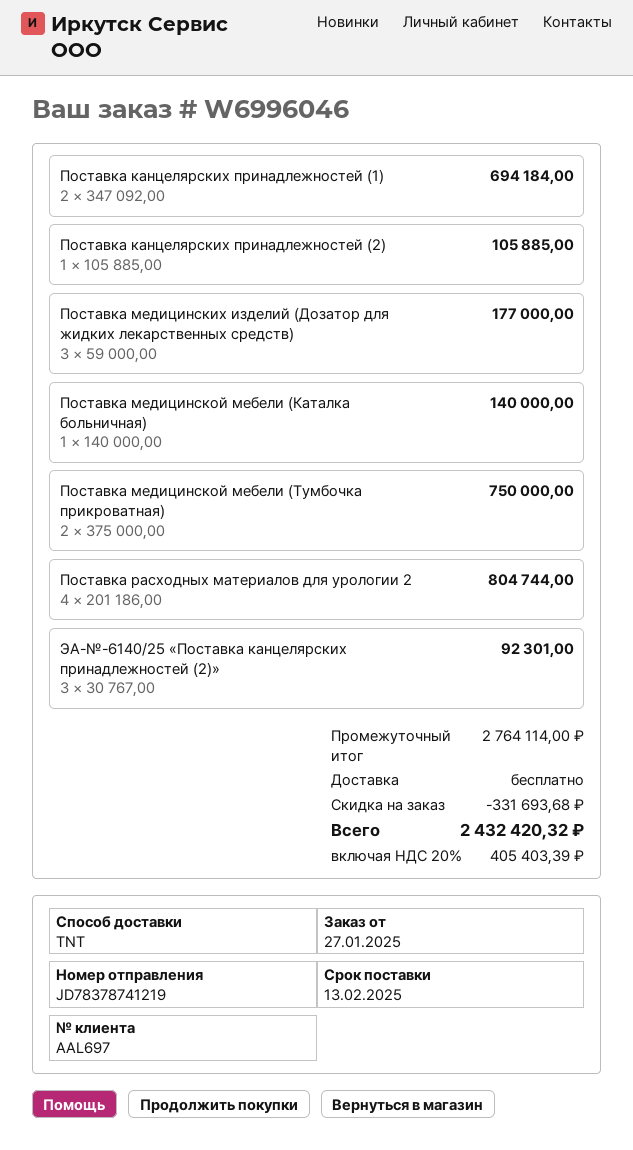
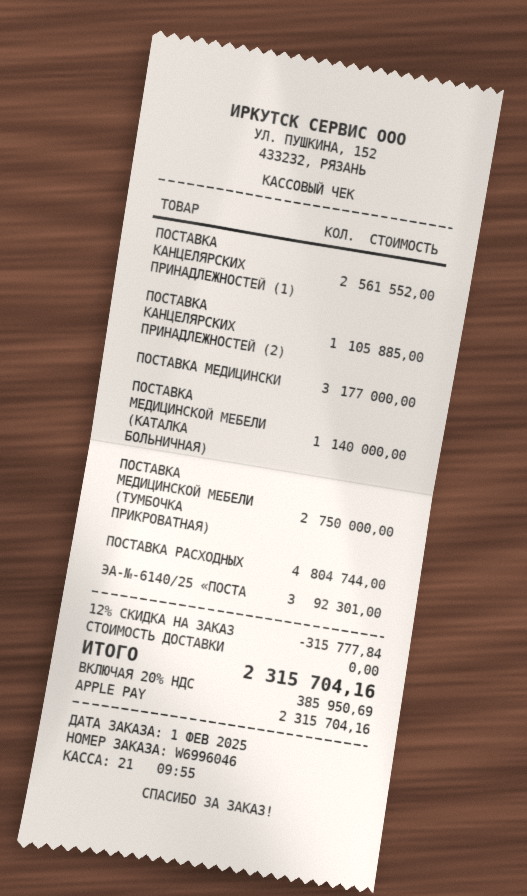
order date: 2025-01-27 -> 2025-02-01
Поставка канцелярских принадлежностей (1): 2 for 694184.00 -> 2 for 561552.00
discount: 331693.68 -> 315777.84
tax: 20% = 405403.39 -> 20% = 385950.69
total: 2432420.32 -> 2315704.16

